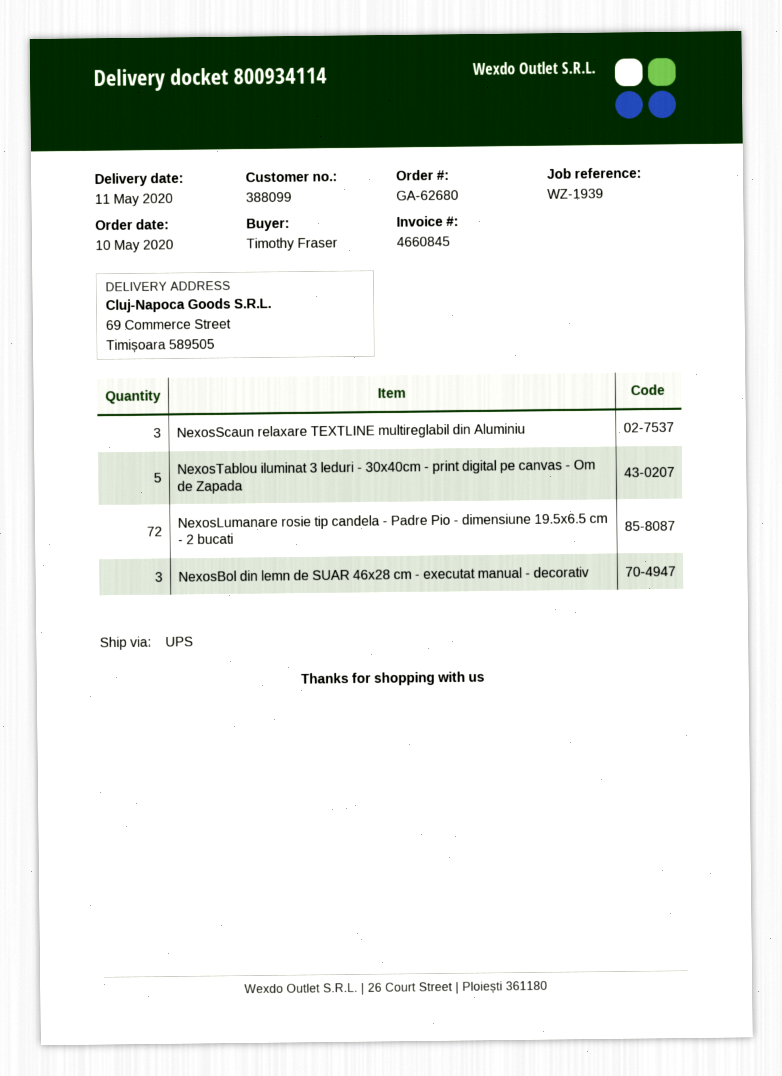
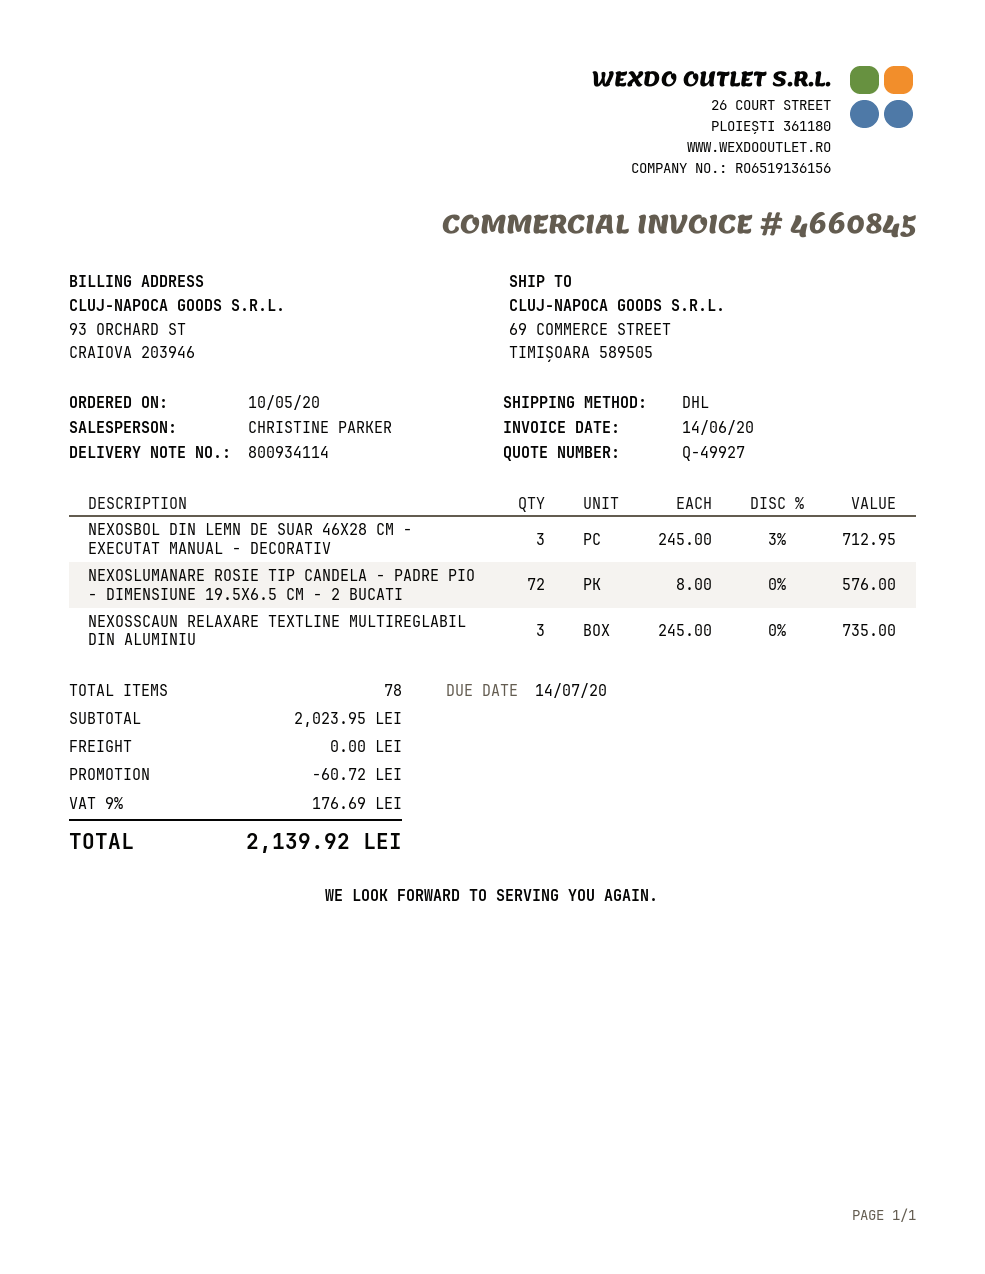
shipping method: UPS -> DHL
NexosTablou iluminat 3 leduri - 30x40cm - print digital pe canvas - Om de Zapada: 5 -> none

